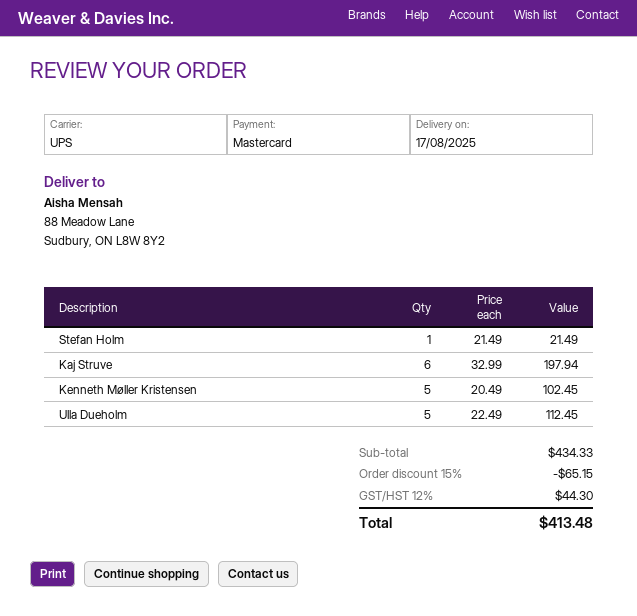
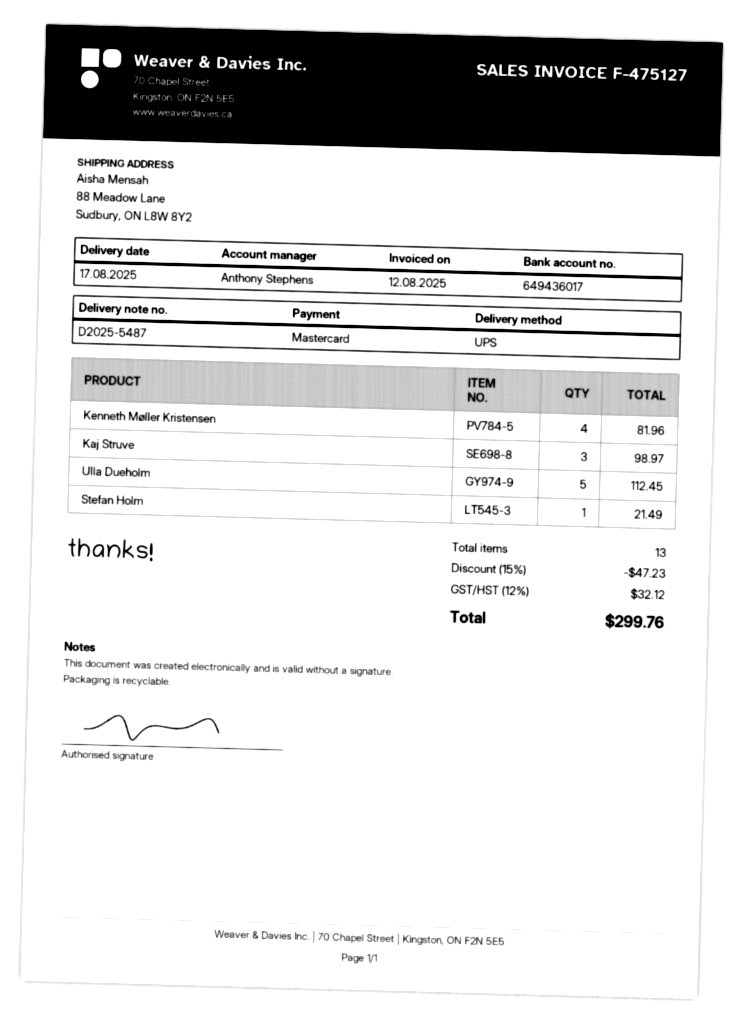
Kaj Struve: 6 for 197.94 -> 3 for 98.97
Kenneth Møller Kristensen: 5 for 102.45 -> 4 for 81.96
discount: 15% = 65.15 -> 15% = 47.23
tax: 12% = 44.30 -> 12% = 32.12
total: 413.48 -> 299.76

